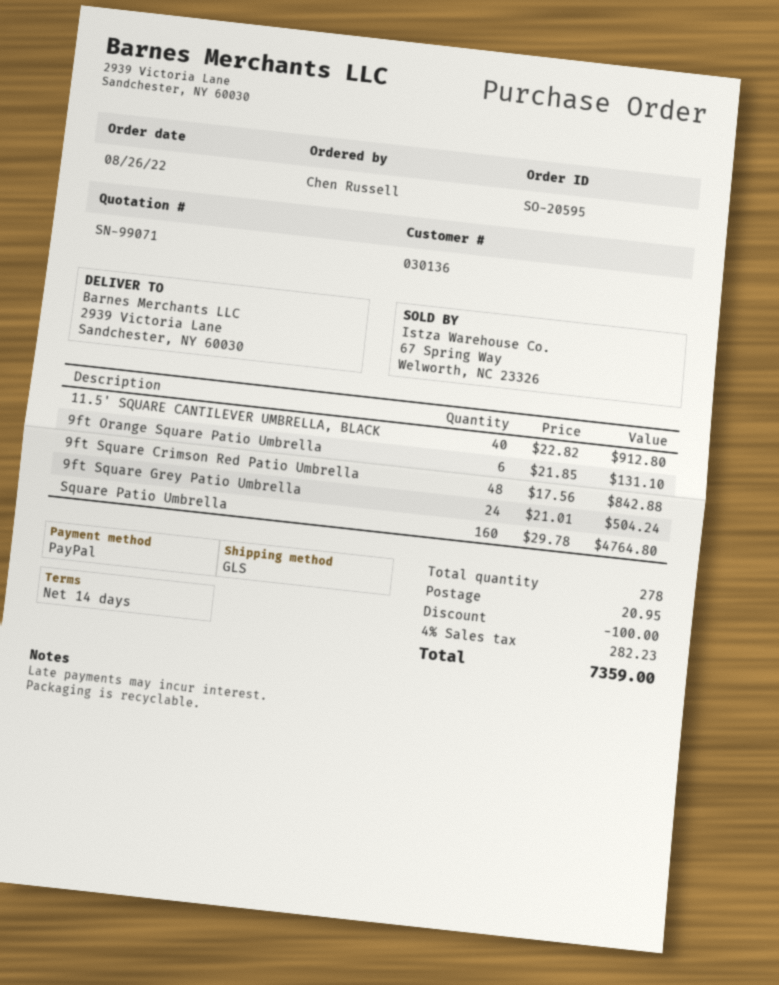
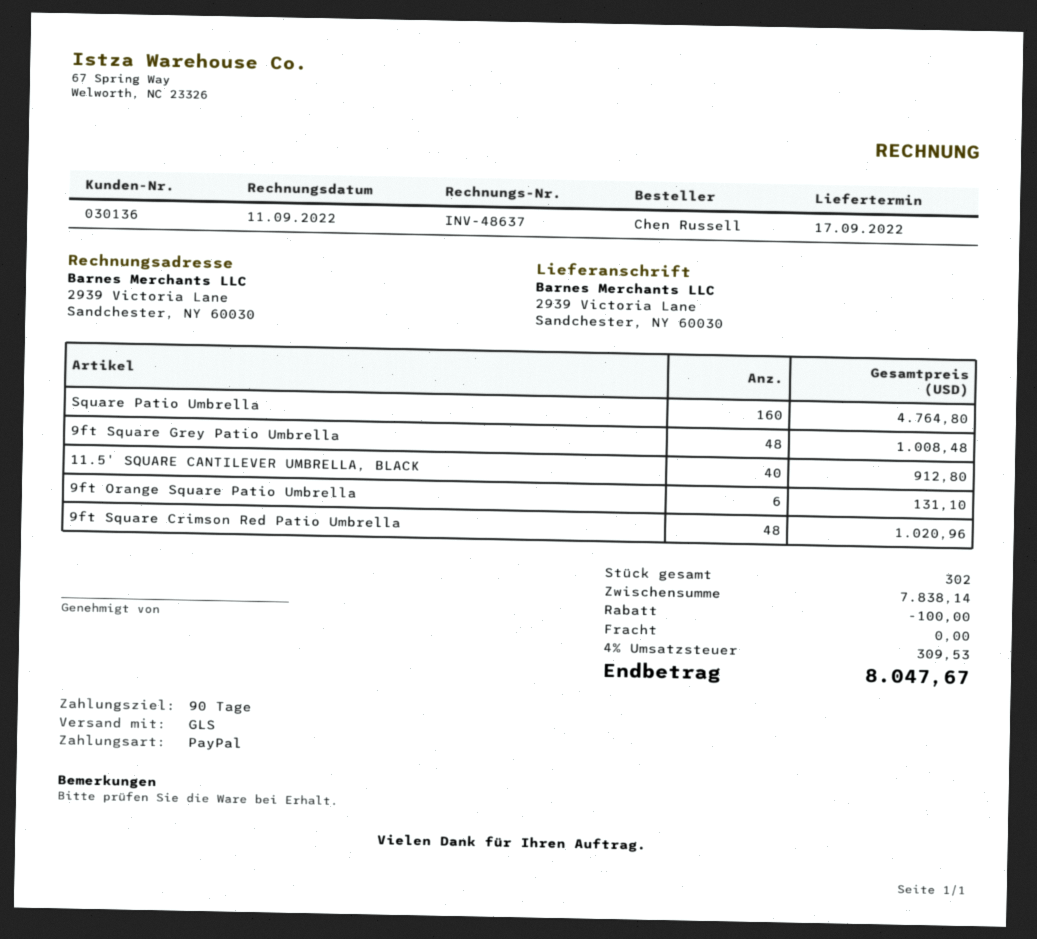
payment terms: 14 days -> 90 days
9ft Square Crimson Red Patio Umbrella: 48 for 842.88 -> 48 for 1020.96
9ft Square Grey Patio Umbrella: 24 for 504.24 -> 48 for 1008.48
total quantity: 278 -> 302
shipping: 20.95 -> 0.00
tax: 4% = 282.23 -> 4% = 309.53
total: 7359.00 -> 8047.67

